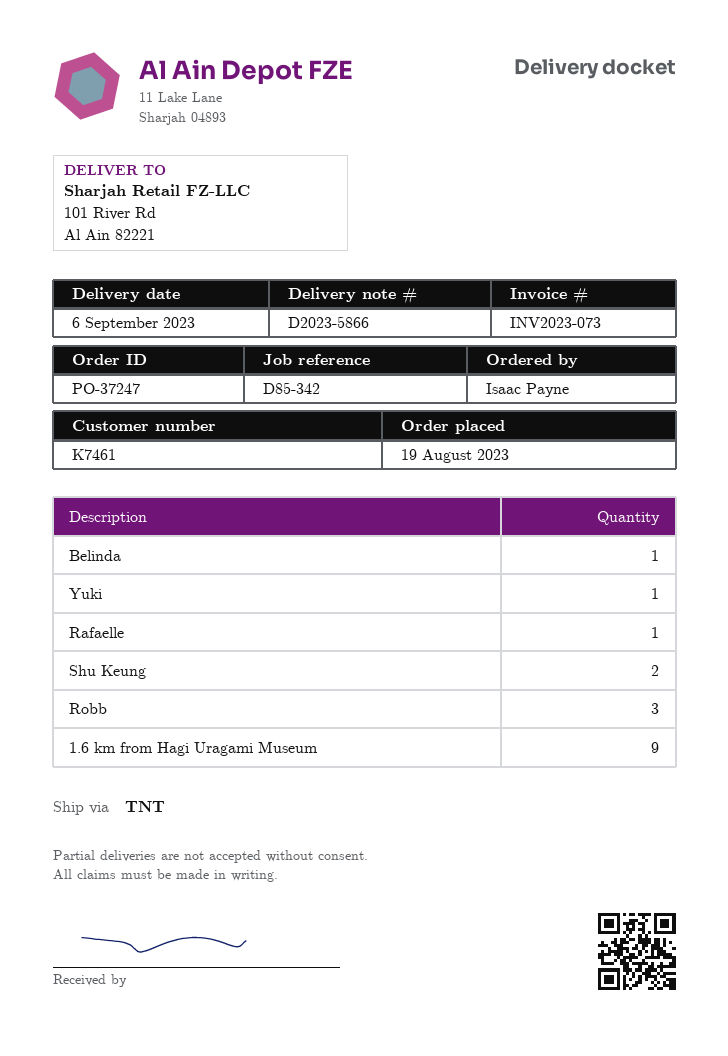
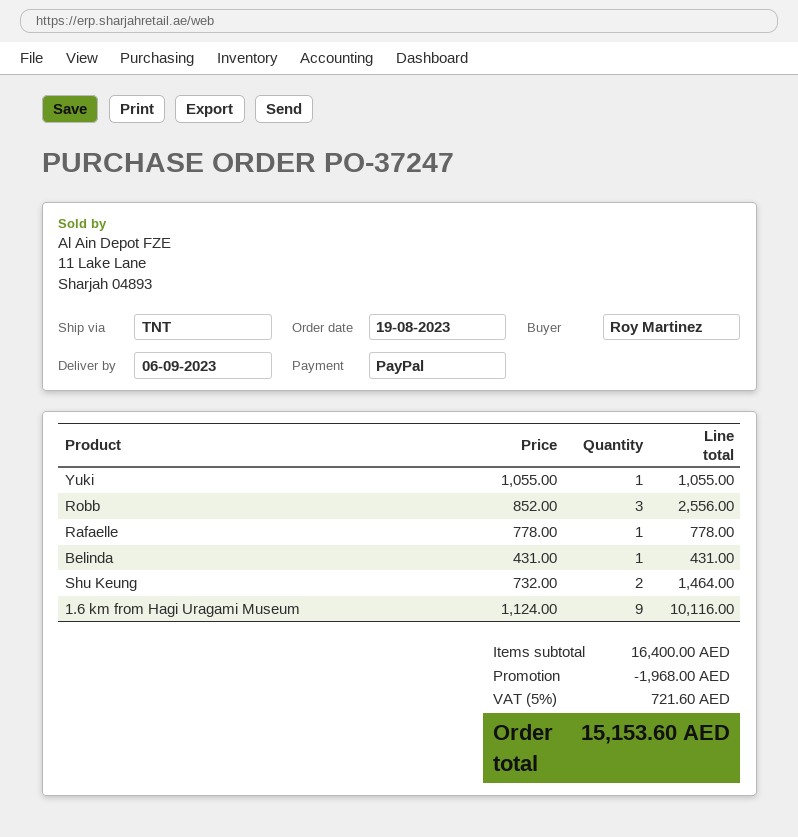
ordered by: Isaac Payne -> Roy Martinez

